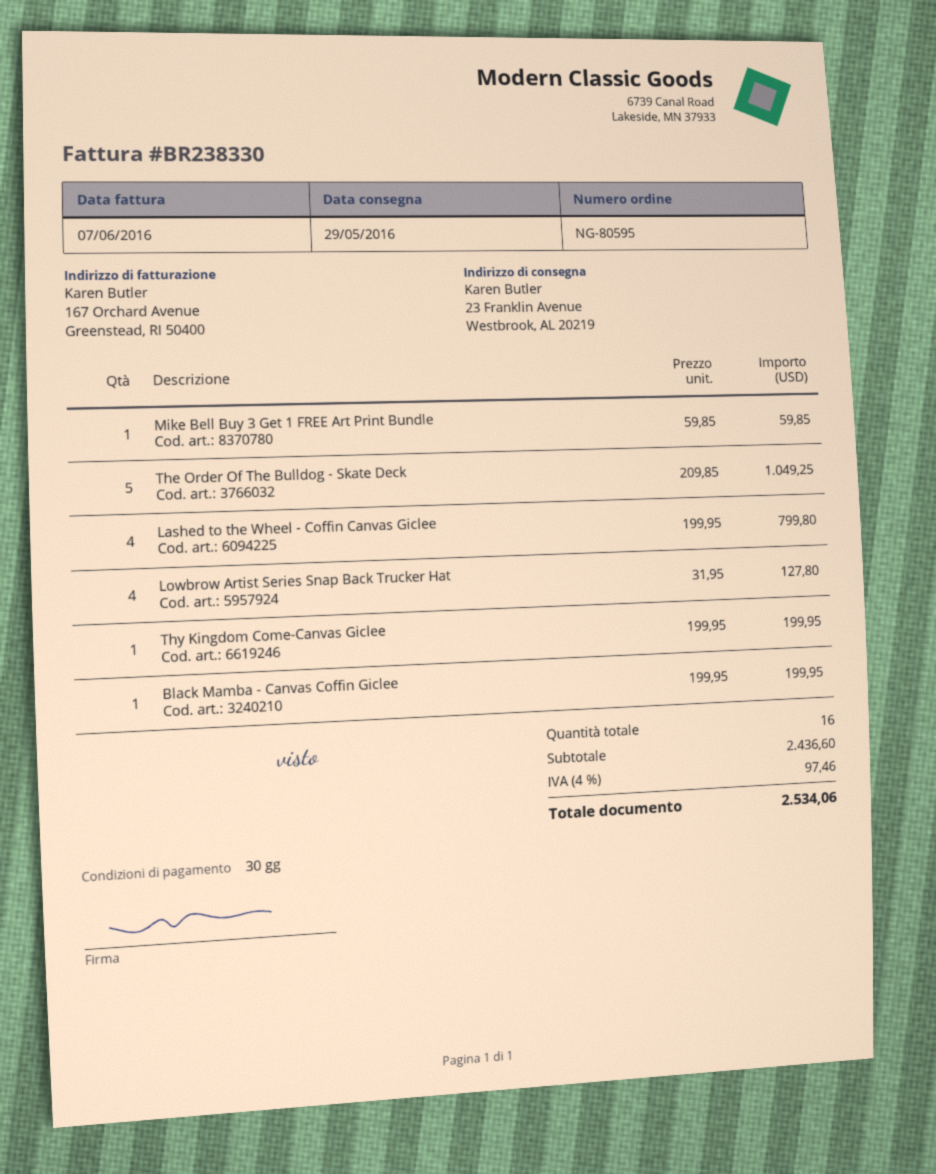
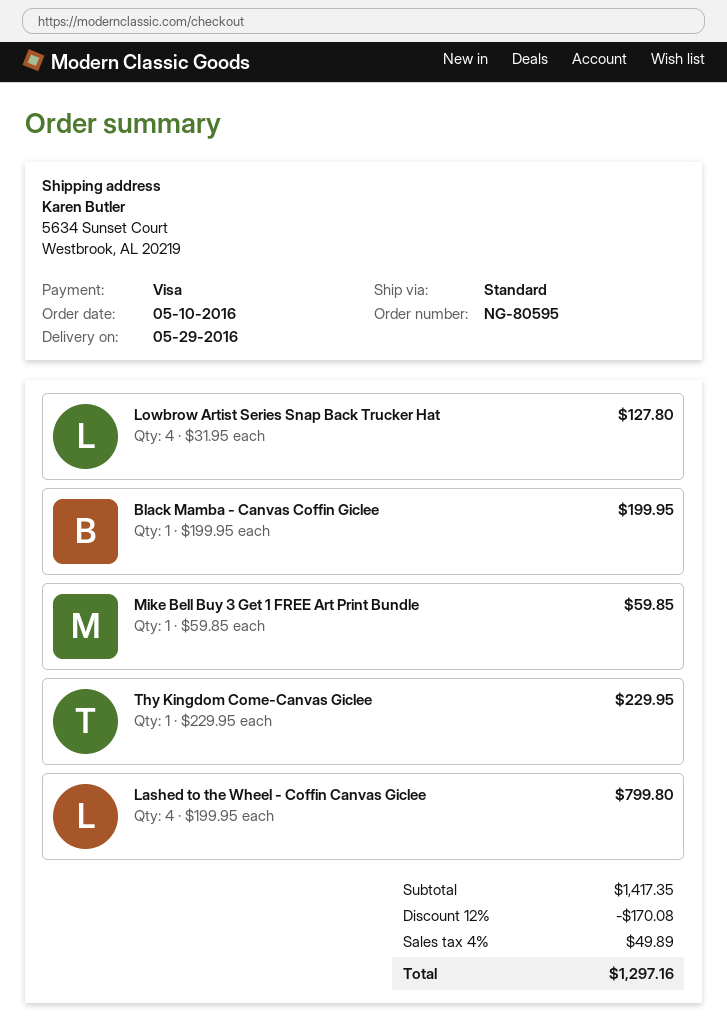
ship to: 23 Franklin Avenue, Westbrook, AL 20219 -> 5634 Sunset Court, Westbrook, AL 20219
The Order Of The Bulldog - Skate Deck: 5 x 209.85 = 1049.25 -> none
Thy Kingdom Come-Canvas Giclee: 1 x 199.95 = 199.95 -> 1 x 229.95 = 229.95
subtotal: 2436.60 -> 1417.35
discount: none -> 12% = 170.08
tax: 4% = 97.46 -> 4% = 49.89
total: 2534.06 -> 1297.16

